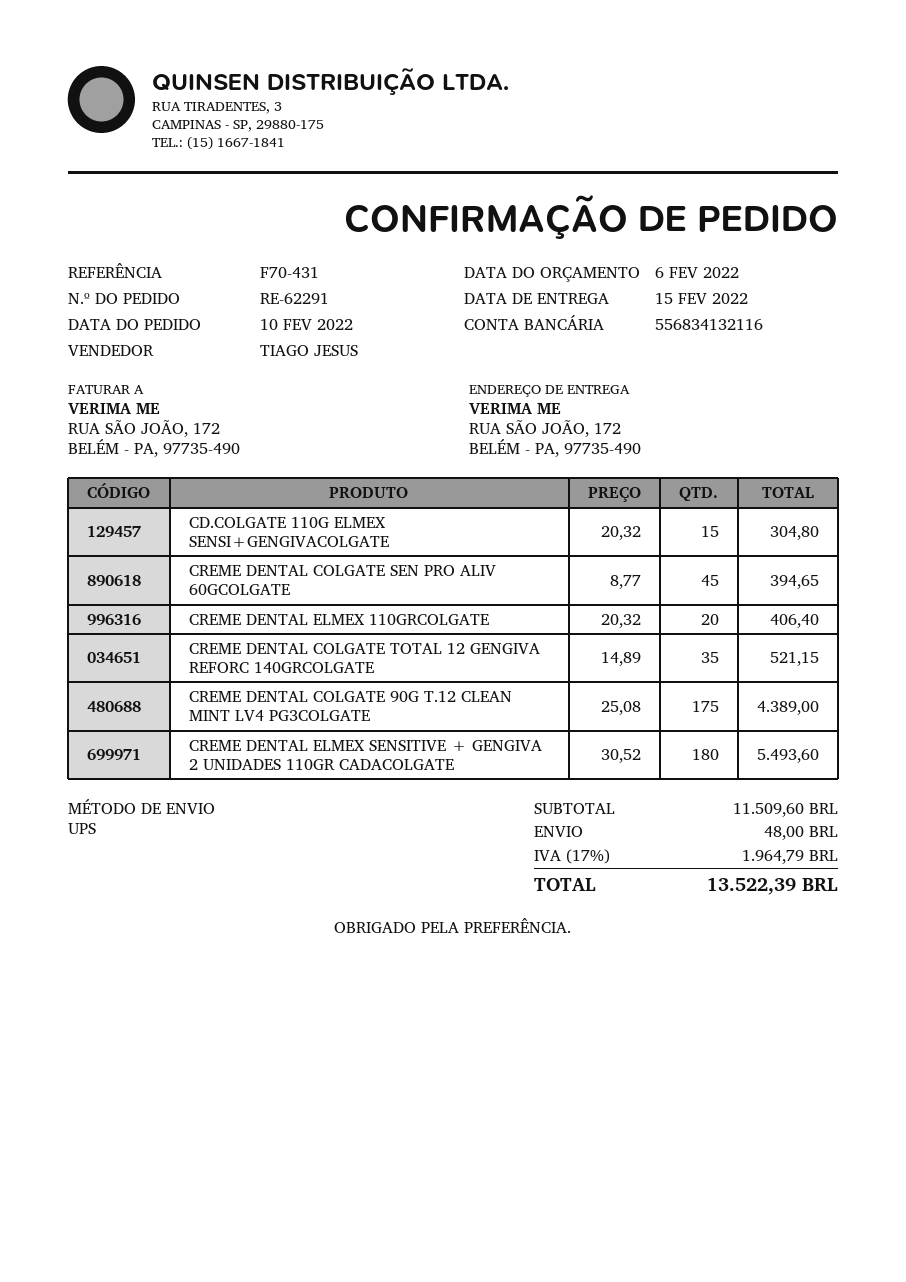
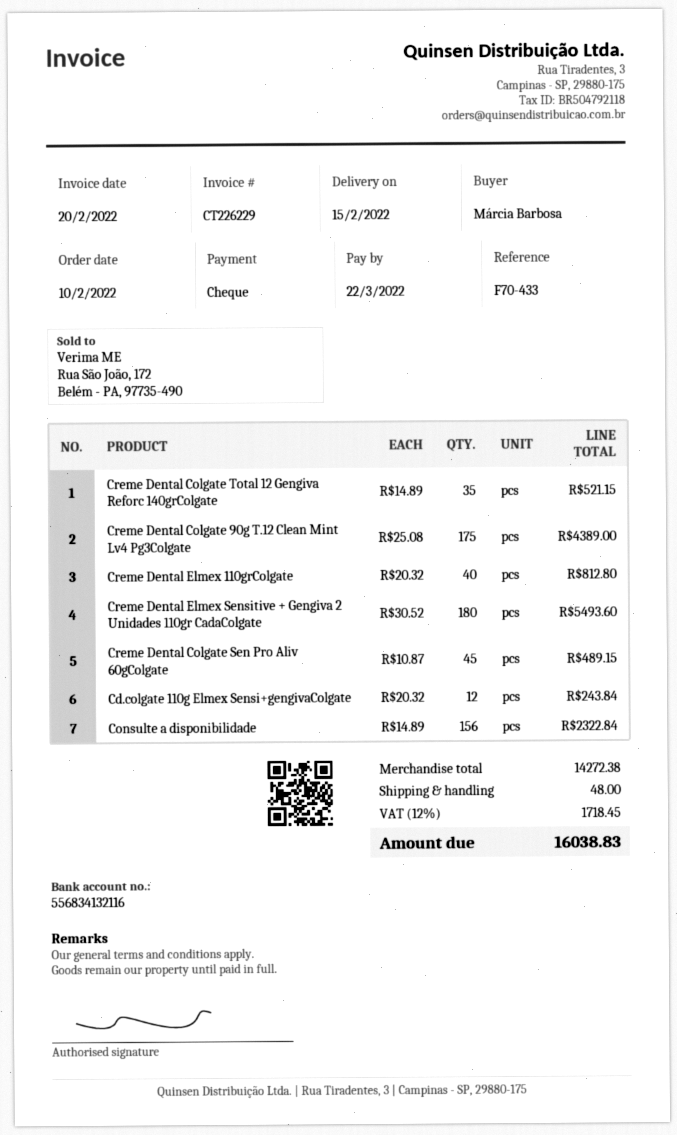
reference: F70-431 -> F70-433
CD.COLGATE 110G ELMEX SENSI+GENGIVACOLGATE: 15 x 20.32 = 304.80 -> 12 x 20.32 = 243.84
CREME DENTAL COLGATE SEN PRO ALIV 60GCOLGATE: 45 x 8.77 = 394.65 -> 45 x 10.87 = 489.15
CREME DENTAL ELMEX 110GRCOLGATE: 20 x 20.32 = 406.40 -> 40 x 20.32 = 812.80
Consulte a disponibilidade: none -> 156 x 14.89 = 2322.84
subtotal: 11509.60 -> 14272.38
tax: 17% = 1964.79 -> 12% = 1718.45
total: 13522.39 -> 16038.83

